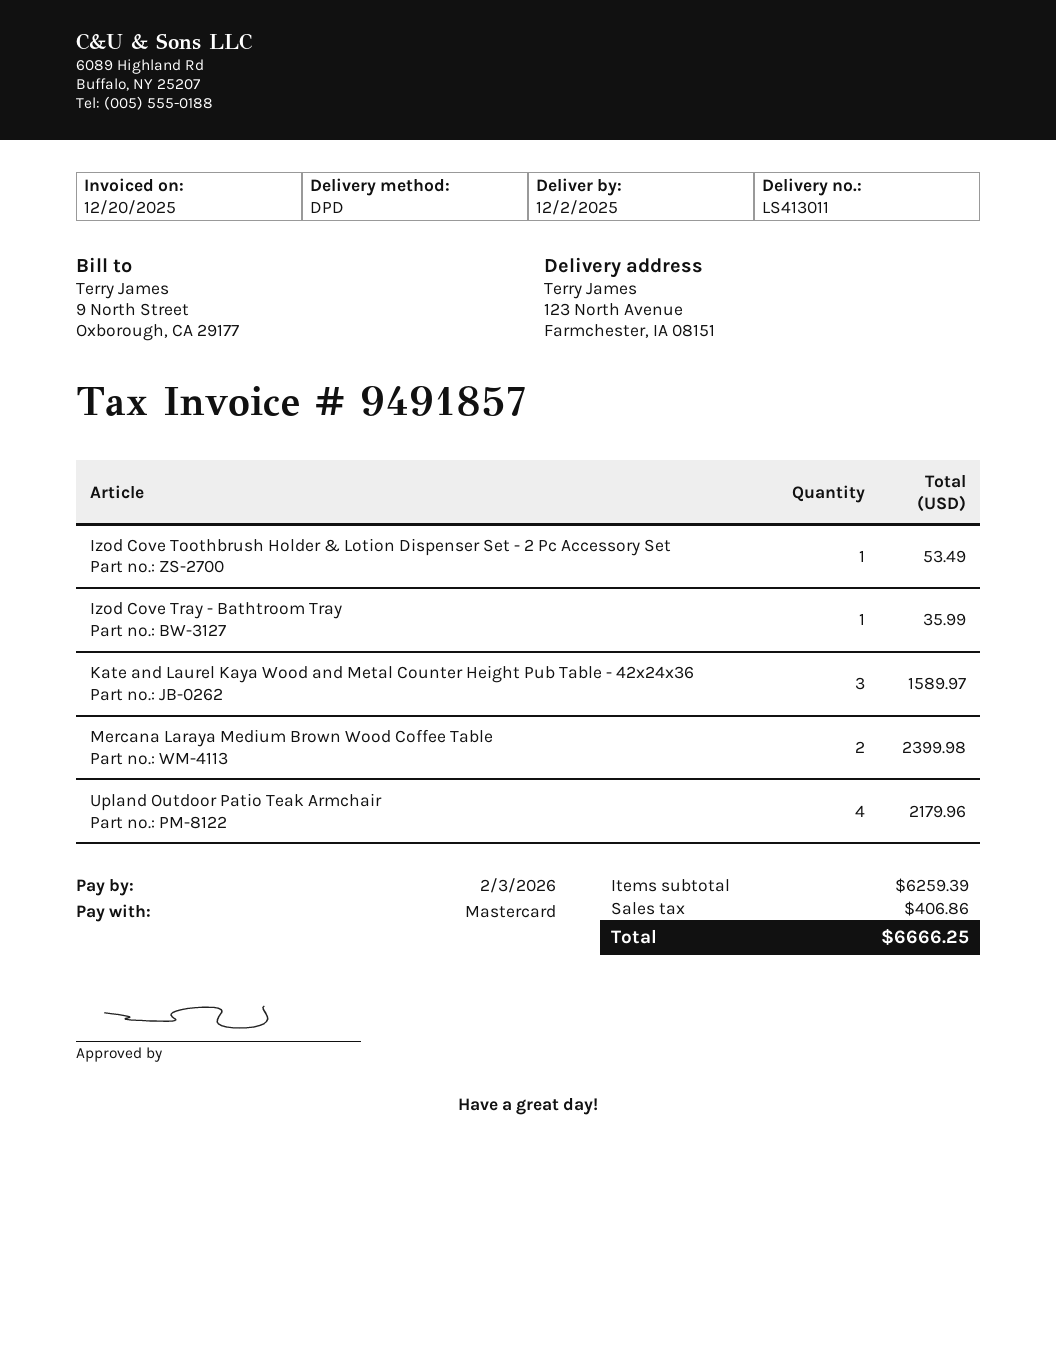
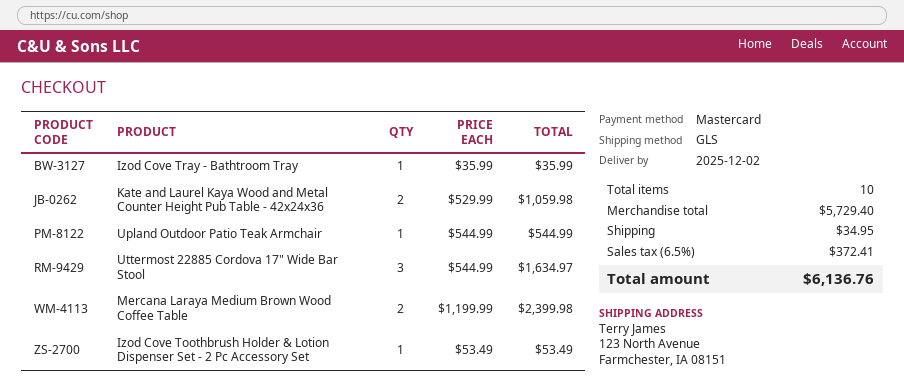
shipping method: DPD -> GLS
Kate and Laurel Kaya Wood and Metal Counter Height Pub Table - 42x24x36: 3 for 1589.97 -> 2 for 1059.98
Upland Outdoor Patio Teak Armchair: 4 for 2179.96 -> 1 for 544.99
Uttermost 22885 Cordova 17" Wide Bar Stool: none -> 3 for 1634.97
subtotal: 6259.39 -> 5729.40
shipping: none -> 34.95
tax: 406.86 -> 372.41
total: 6666.25 -> 6136.76

